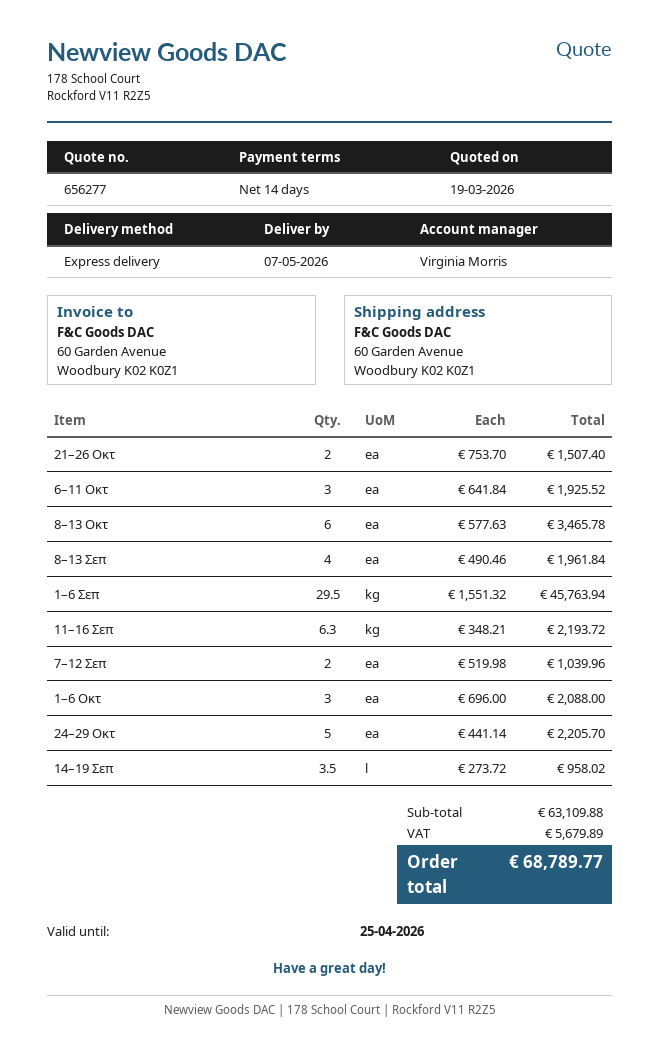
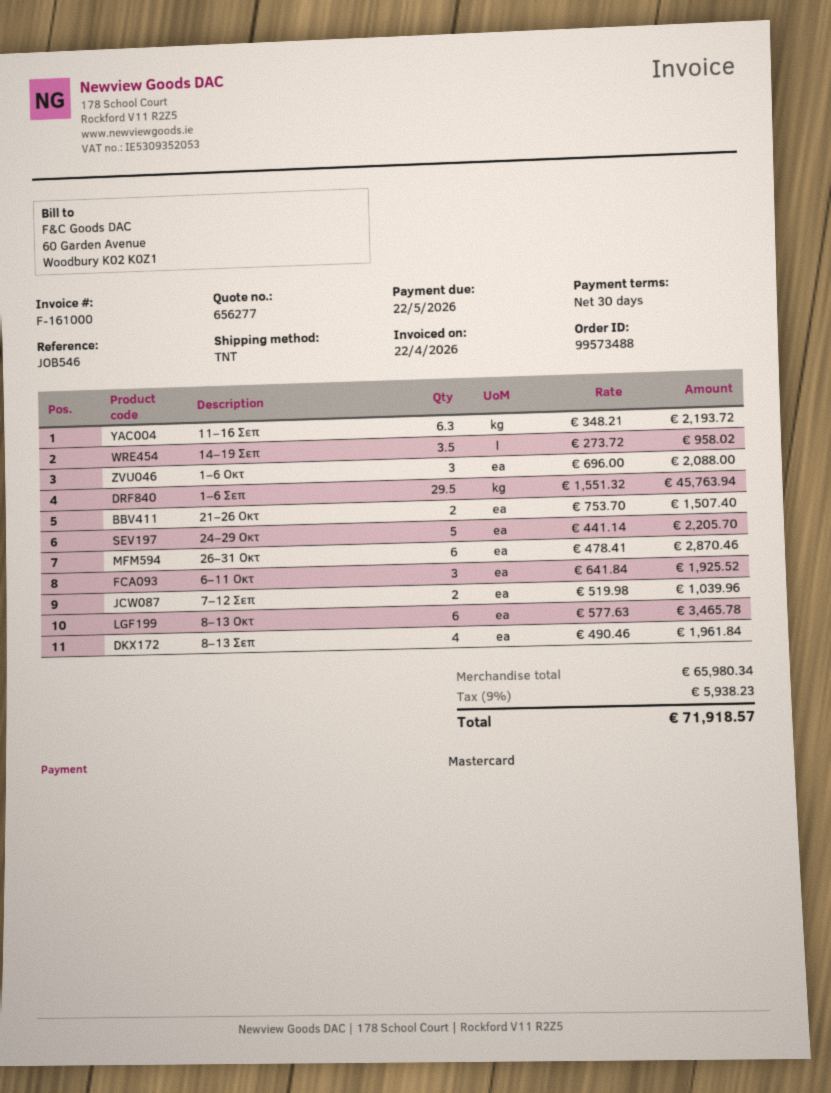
payment terms: 14 days -> 30 days
shipping method: express -> TNT
26–31 Οκτ: none -> 6 x 478.41 = 2870.46
subtotal: 63109.88 -> 65980.34
tax: 5679.89 -> 5938.23
total: 68789.77 -> 71918.57

